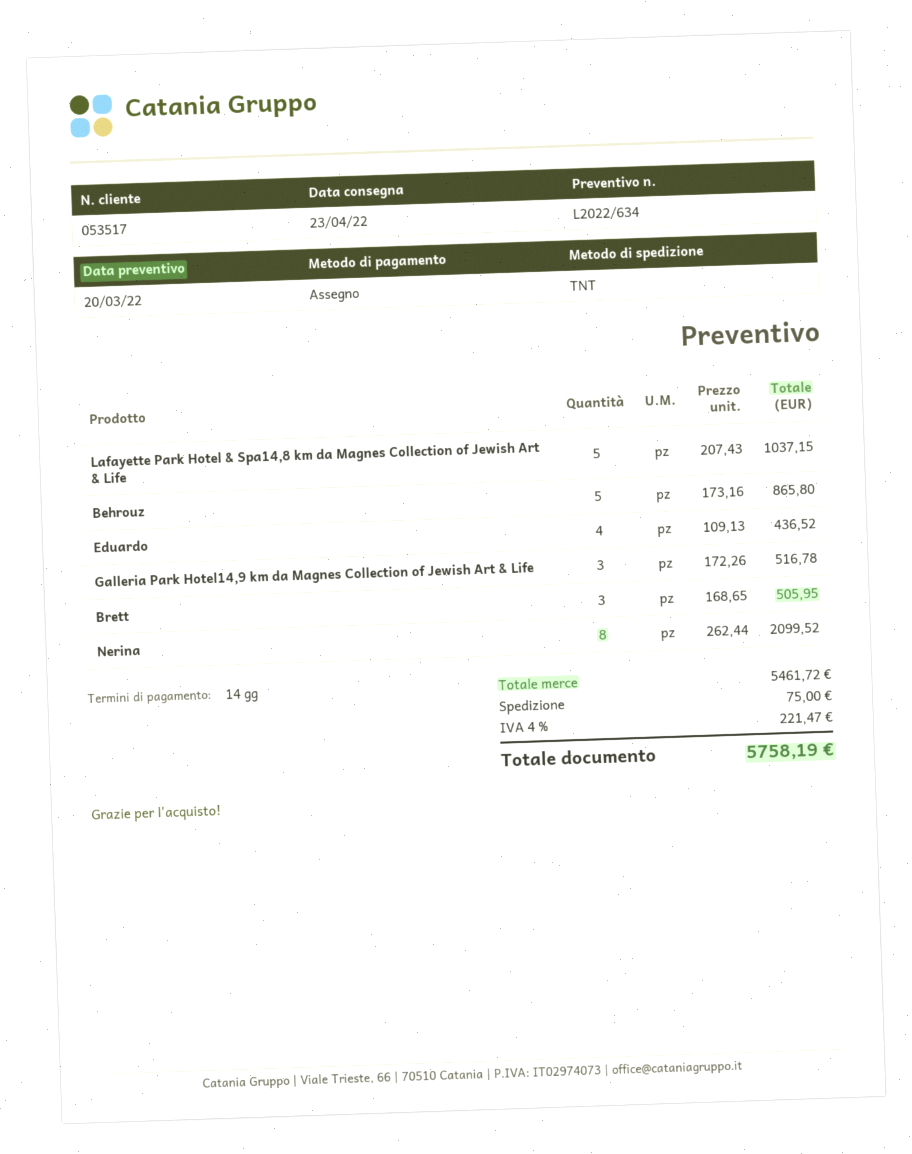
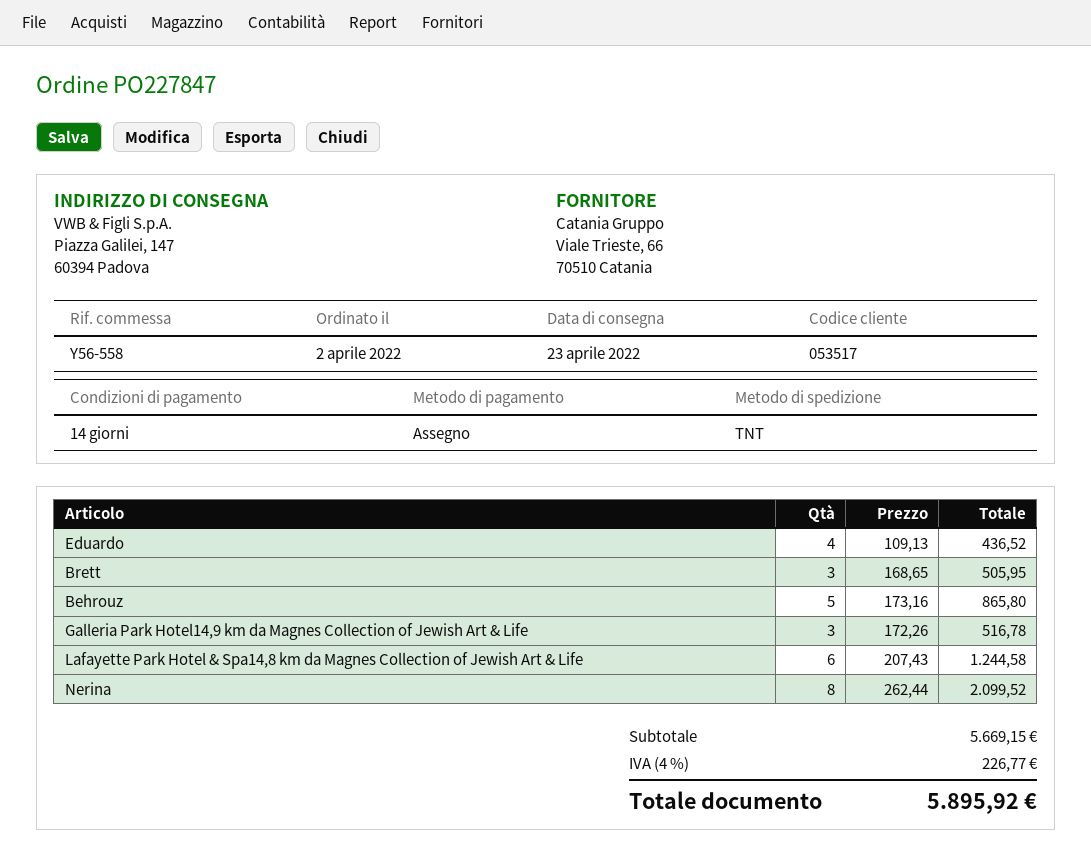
Lafayette Park Hotel & Spa14,8 km da Magnes Collection of Jewish Art & Life: 5 x 207.43 = 1037.15 -> 6 x 207.43 = 1244.58
subtotal: 5461.72 -> 5669.15
shipping: 75.00 -> none
tax: 4% = 221.47 -> 4% = 226.77
total: 5758.19 -> 5895.92

